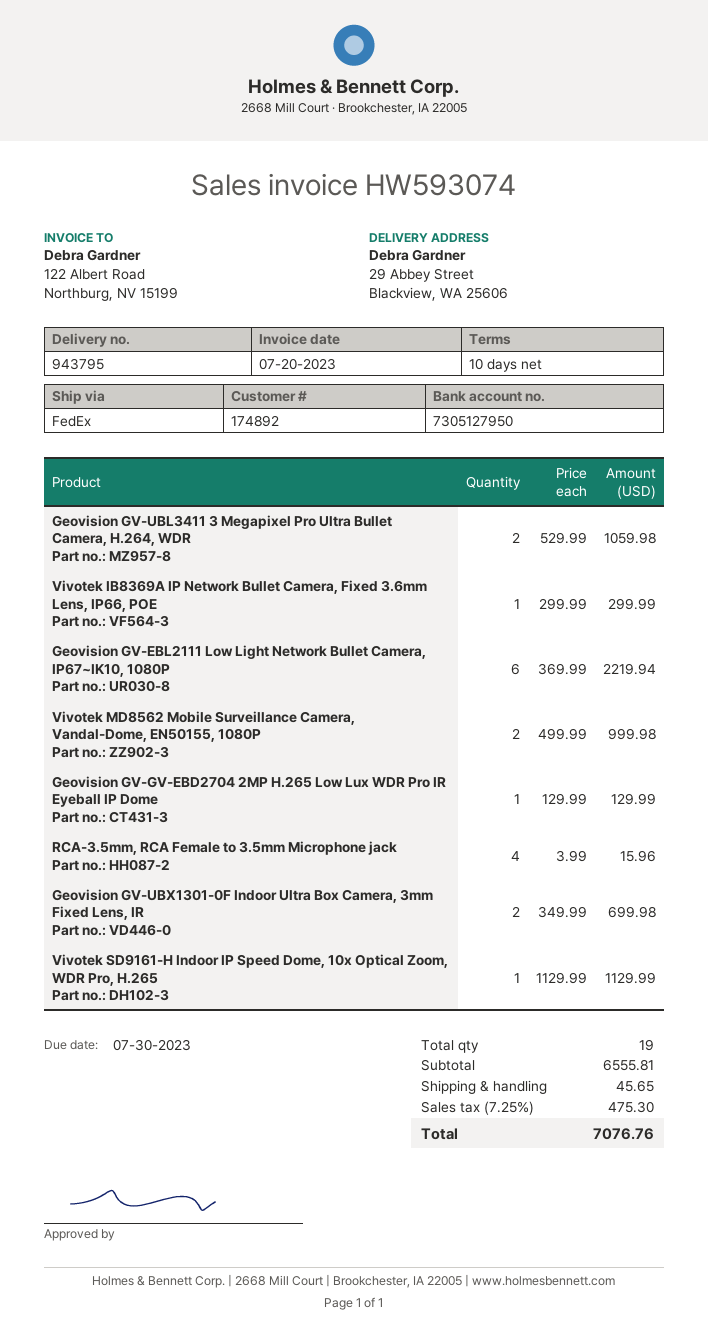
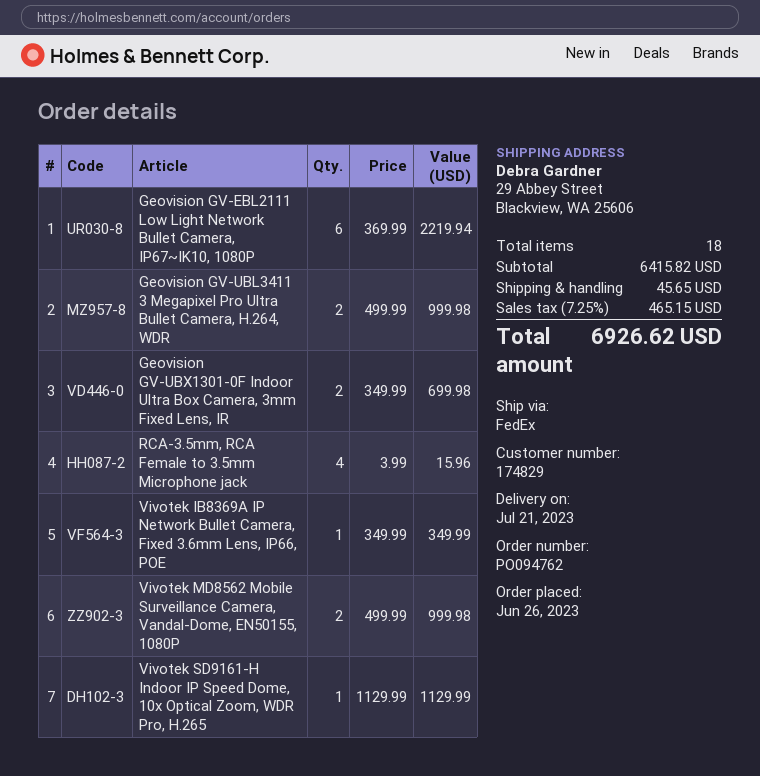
customer number: 174892 -> 174829
Geovision GV-UBL3411 3 Megapixel Pro Ultra Bullet Camera, H.264, WDR: 2 x 529.99 = 1059.98 -> 2 x 499.99 = 999.98
Vivotek IB8369A IP Network Bullet Camera, Fixed 3.6mm Lens, IP66, POE: 1 x 299.99 = 299.99 -> 1 x 349.99 = 349.99
Geovision GV-GV-EBD2704 2MP H.265 Low Lux WDR Pro IR Eyeball IP Dome: 1 x 129.99 = 129.99 -> none
total quantity: 19 -> 18
subtotal: 6555.81 -> 6415.82
tax: 7.25% = 475.30 -> 7.25% = 465.15
total: 7076.76 -> 6926.62

